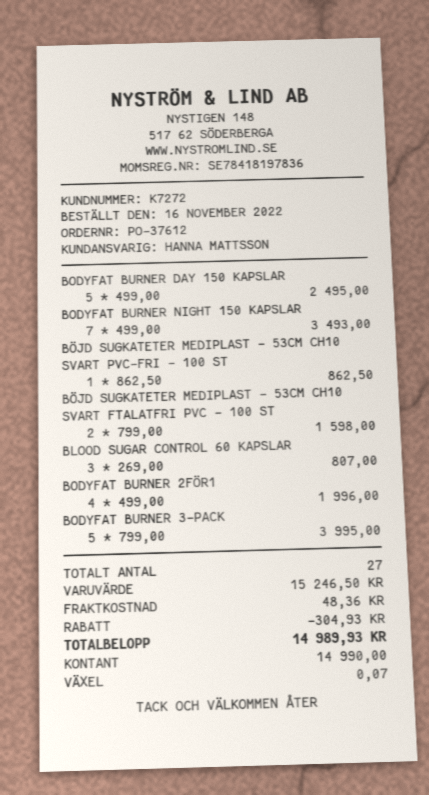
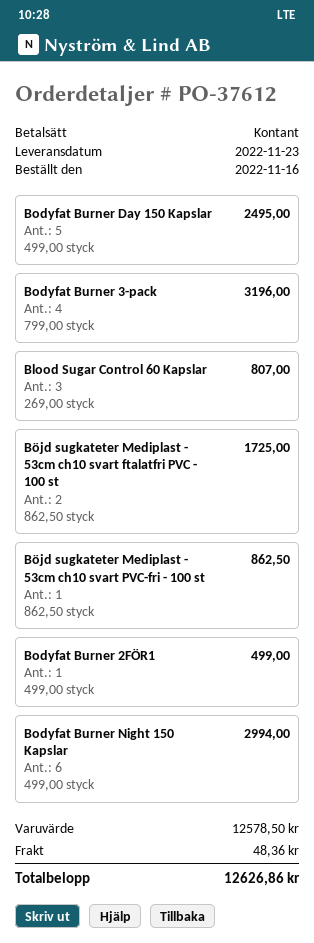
BODYFAT BURNER NIGHT 150 KAPSLAR: 7 x 499.00 = 3493.00 -> 6 x 499.00 = 2994.00
BÖJD SUGKATETER MEDIPLAST - 53CM CH10 SVART FTALATFRI PVC - 100 ST: 2 x 799.00 = 1598.00 -> 2 x 862.50 = 1725.00
BODYFAT BURNER 2FÖR1: 4 x 499.00 = 1996.00 -> 1 x 499.00 = 499.00
BODYFAT BURNER 3-PACK: 5 x 799.00 = 3995.00 -> 4 x 799.00 = 3196.00
subtotal: 15246.50 -> 12578.50
discount: 304.93 -> none
total: 14989.93 -> 12626.86

